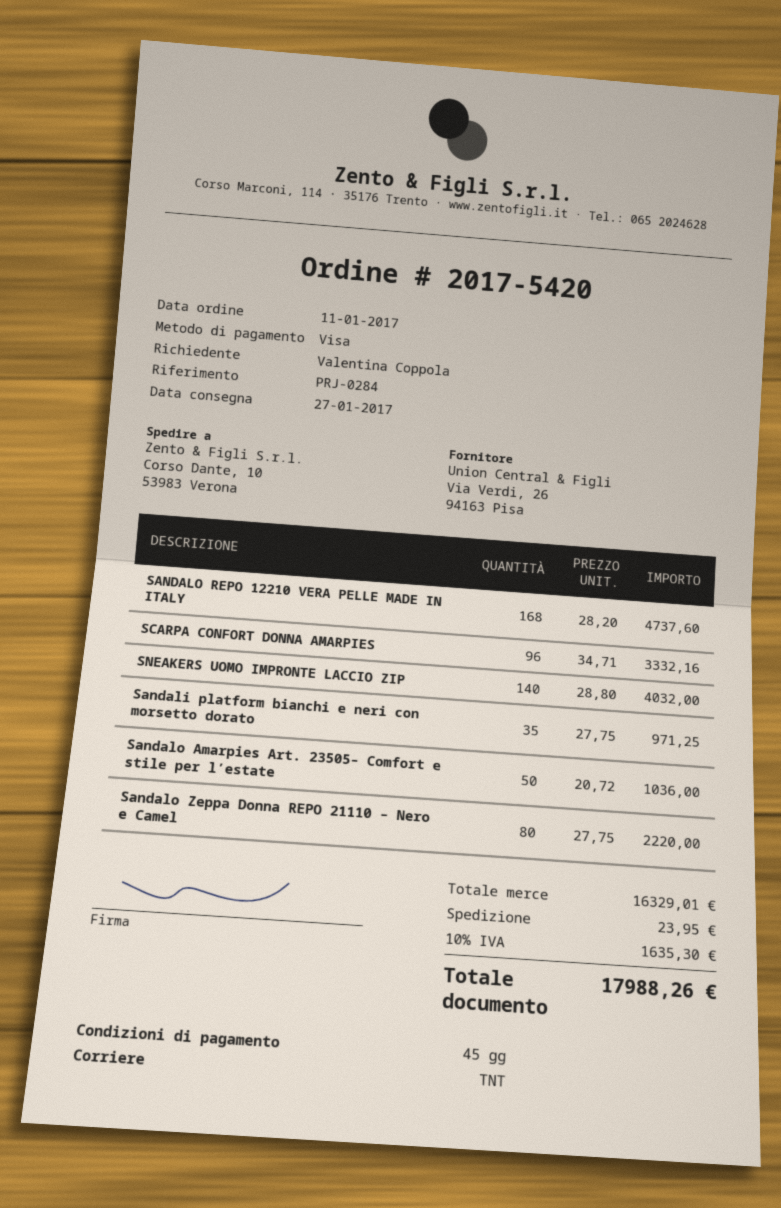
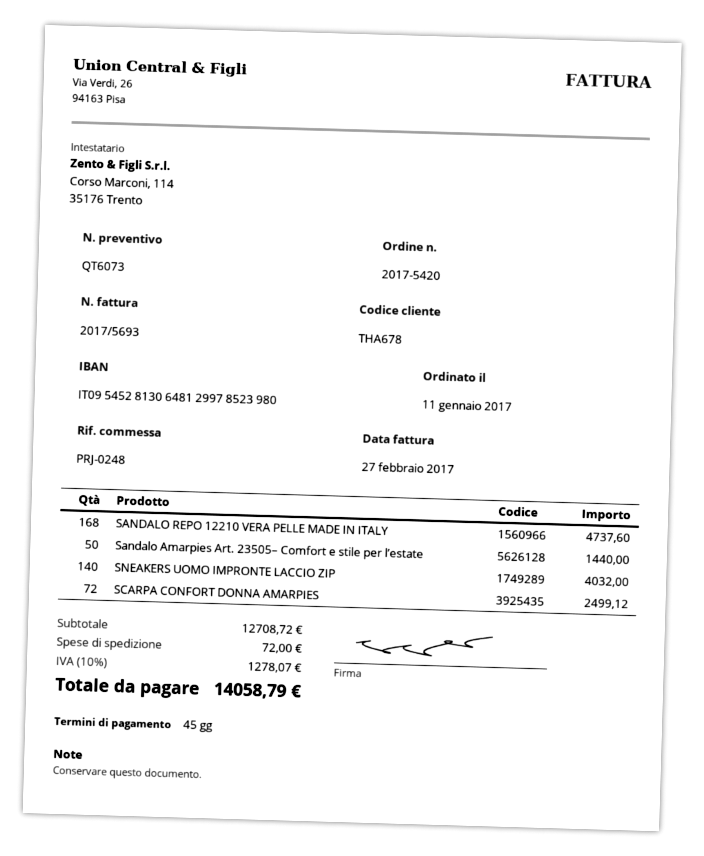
reference: PRJ-0284 -> PRJ-0248
SCARPA CONFORT DONNA AMARPIES: 96 for 3332.16 -> 72 for 2499.12
Sandali platform bianchi e neri con morsetto dorato: 35 for 971.25 -> none
Sandalo Amarpies Art. 23505– Comfort e stile per l’estate: 50 for 1036.00 -> 50 for 1440.00
Sandalo Zeppa Donna REPO 21110 – Nero e Camel: 80 for 2220.00 -> none
subtotal: 16329.01 -> 12708.72
shipping: 23.95 -> 72.00
tax: 10% = 1635.30 -> 10% = 1278.07
total: 17988.26 -> 14058.79

